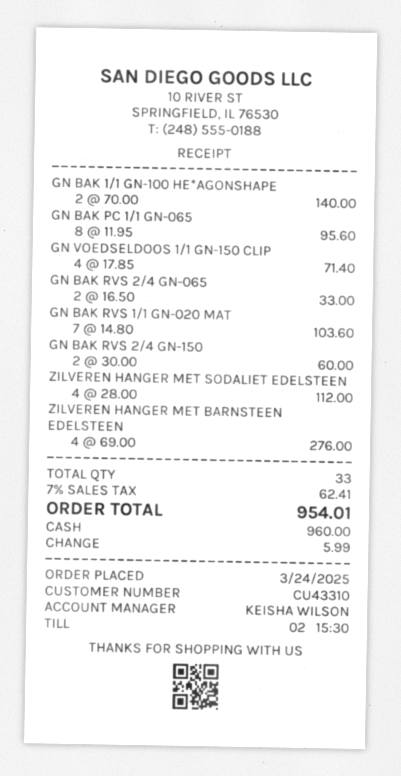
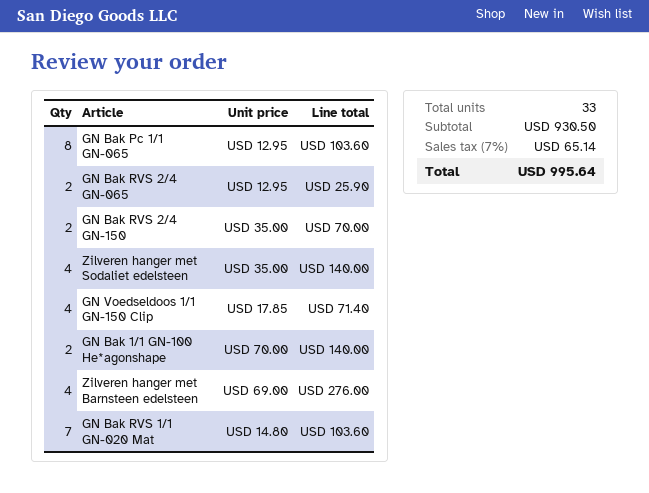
GN BAK PC 1/1 GN-065: 8 x 11.95 = 95.60 -> 8 x 12.95 = 103.60
GN BAK RVS 2/4 GN-065: 2 x 16.50 = 33.00 -> 2 x 12.95 = 25.90
GN BAK RVS 2/4 GN-150: 2 x 30.00 = 60.00 -> 2 x 35.00 = 70.00
ZILVEREN HANGER MET SODALIET EDELSTEEN: 4 x 28.00 = 112.00 -> 4 x 35.00 = 140.00
tax: 7% = 62.41 -> 7% = 65.14
total: 954.01 -> 995.64

